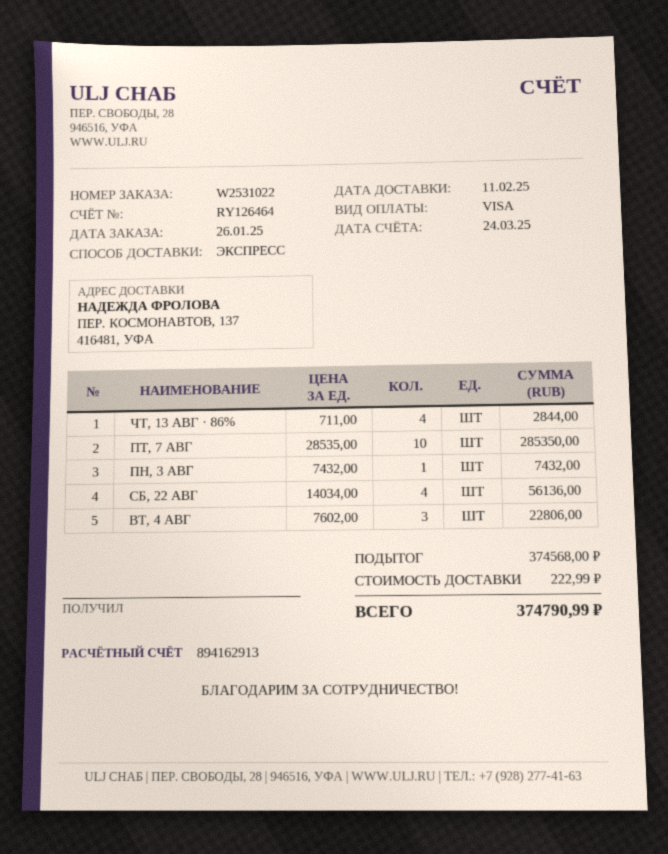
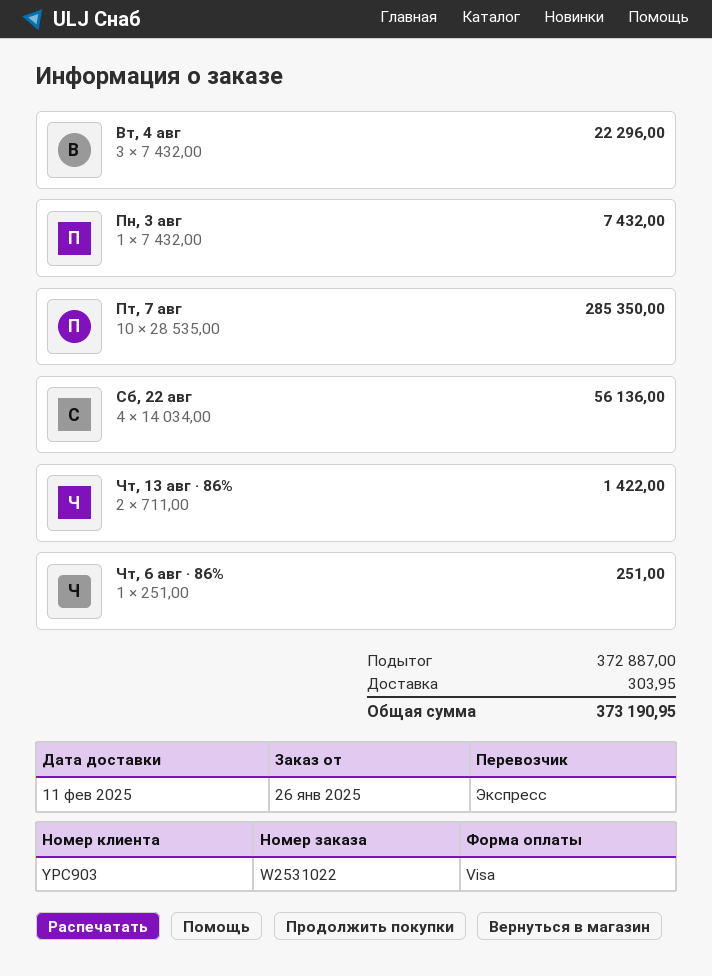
ЧТ, 13 АВГ · 86%: 4 x 711.00 = 2844.00 -> 2 x 711.00 = 1422.00
ВТ, 4 АВГ: 3 x 7602.00 = 22806.00 -> 3 x 7432.00 = 22296.00
Чт, 6 авг · 86%: none -> 1 x 251.00 = 251.00
subtotal: 374568.00 -> 372887.00
shipping: 222.99 -> 303.95
total: 374790.99 -> 373190.95

